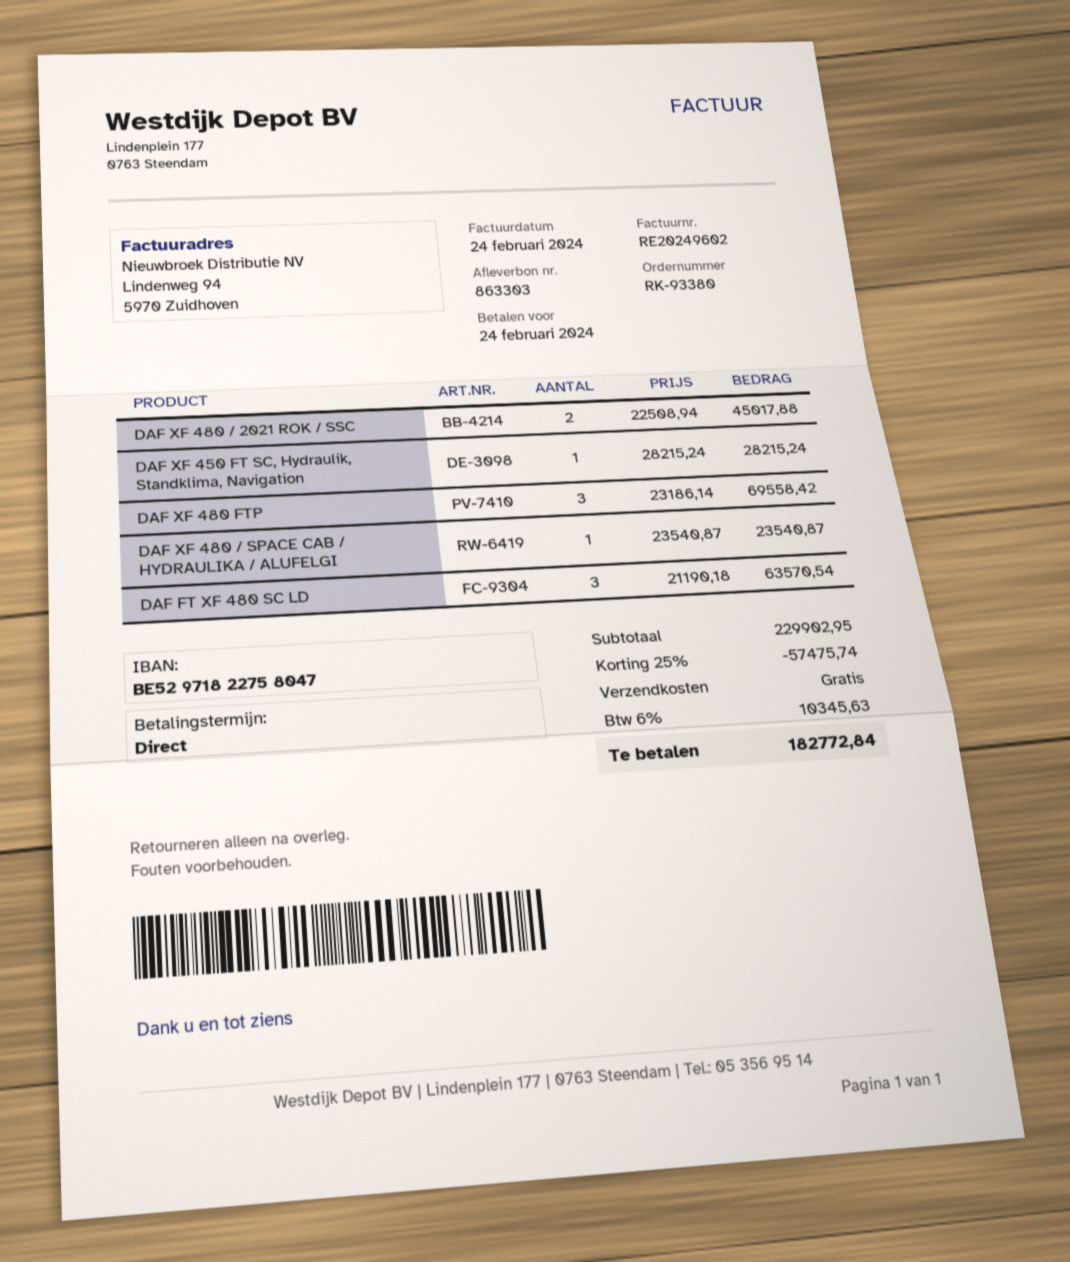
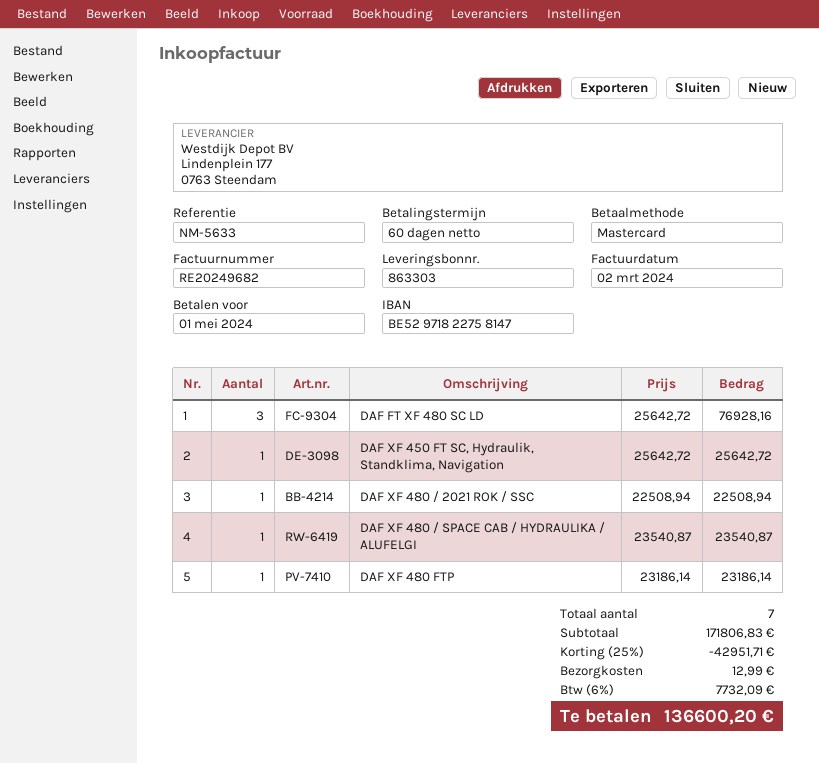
invoice number: RE20249602 -> RE20249682
invoice date: 2024-02-24 -> 2024-03-02
payment terms: on receipt -> 60 days
due date: 2024-02-24 -> 2024-05-01
bank account: BE52971822758047 -> BE52971822758147
DAF XF 480 / 2021 ROK / SSC: 2 x 22508.94 = 45017.88 -> 1 x 22508.94 = 22508.94
DAF XF 450 FT SC, Hydraulik, Standklima, Navigation: 1 x 28215.24 = 28215.24 -> 1 x 25642.72 = 25642.72
DAF XF 480 FTP: 3 x 23186.14 = 69558.42 -> 1 x 23186.14 = 23186.14
DAF FT XF 480 SC LD: 3 x 21190.18 = 63570.54 -> 3 x 25642.72 = 76928.16
subtotal: 229902.95 -> 171806.83
discount: 25% = 57475.74 -> 25% = 42951.71
shipping: 0.00 -> 12.99
tax: 6% = 10345.63 -> 6% = 7732.09
total: 182772.84 -> 136600.20

